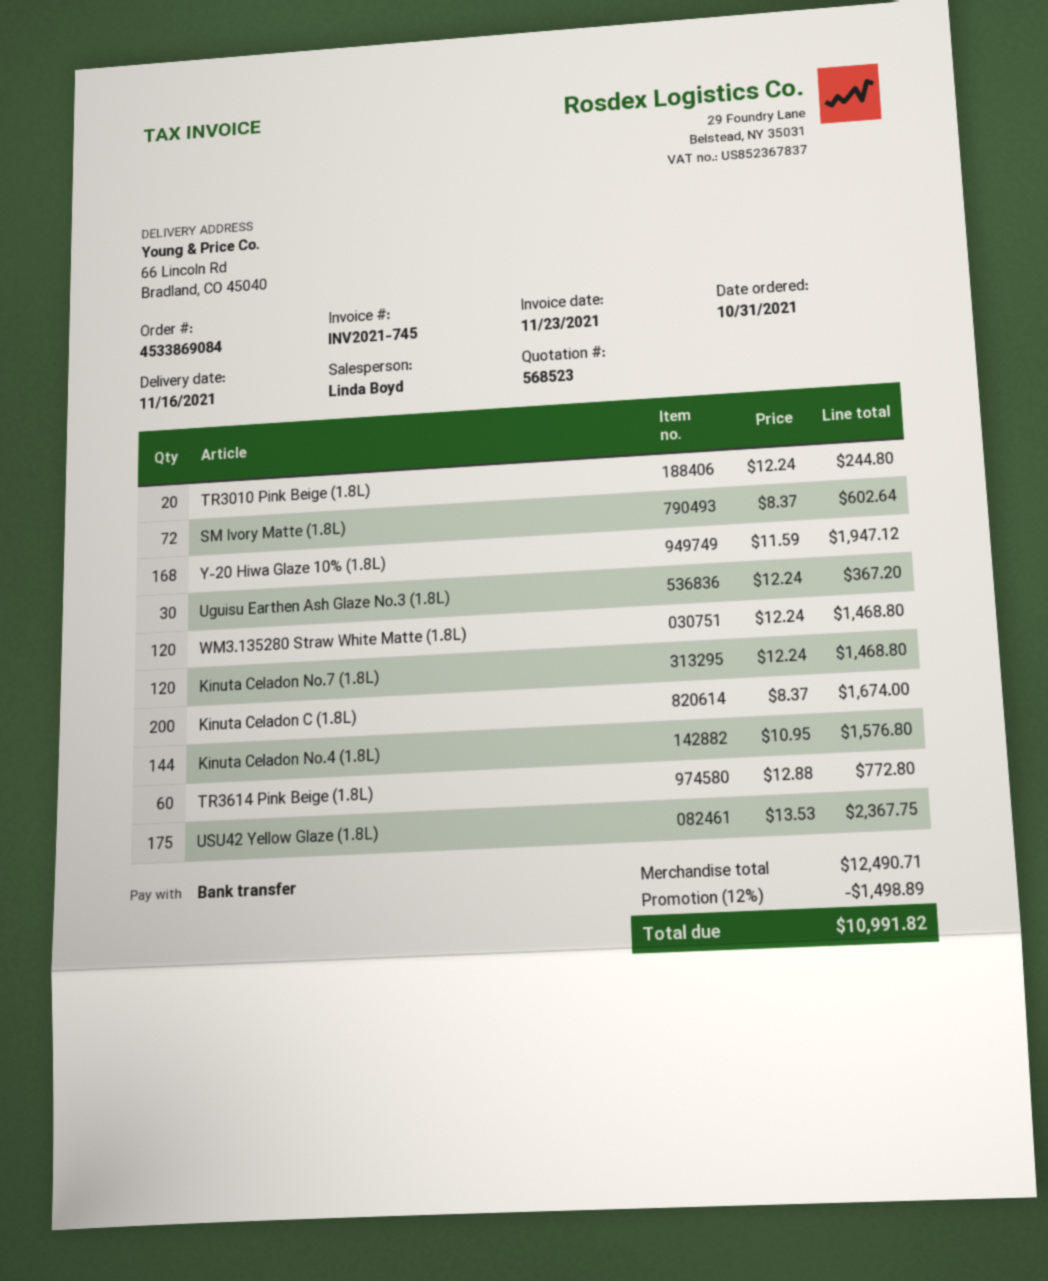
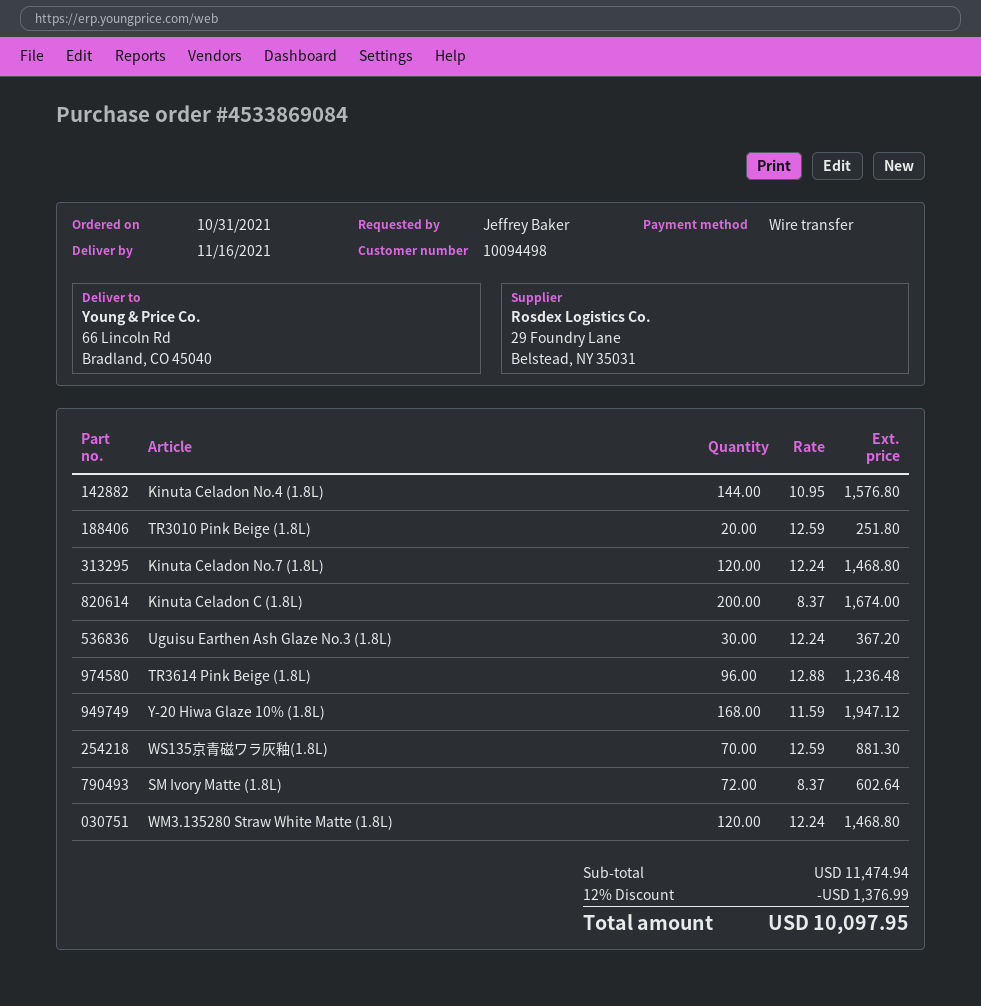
TR3010 Pink Beige (1.8L): 20 x 12.24 = 244.80 -> 20 x 12.59 = 251.80
TR3614 Pink Beige (1.8L): 60 x 12.88 = 772.80 -> 96 x 12.88 = 1236.48
USU42 Yellow Glaze (1.8L): 175 x 13.53 = 2367.75 -> none
WS135京青磁ワラ灰釉(1.8L): none -> 70 x 12.59 = 881.30
subtotal: 12490.71 -> 11474.94
discount: 12% = 1498.89 -> 12% = 1376.99
total: 10991.82 -> 10097.95

